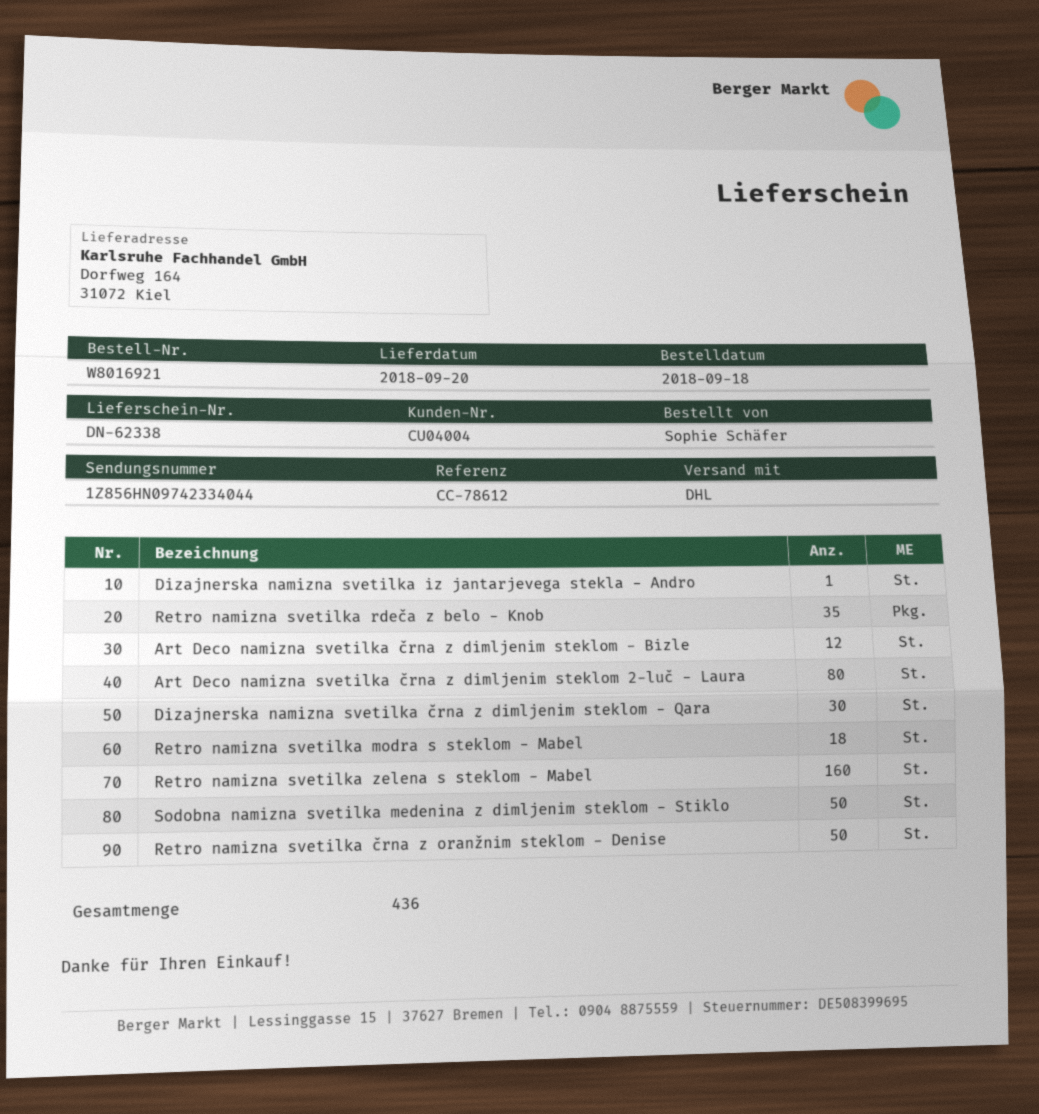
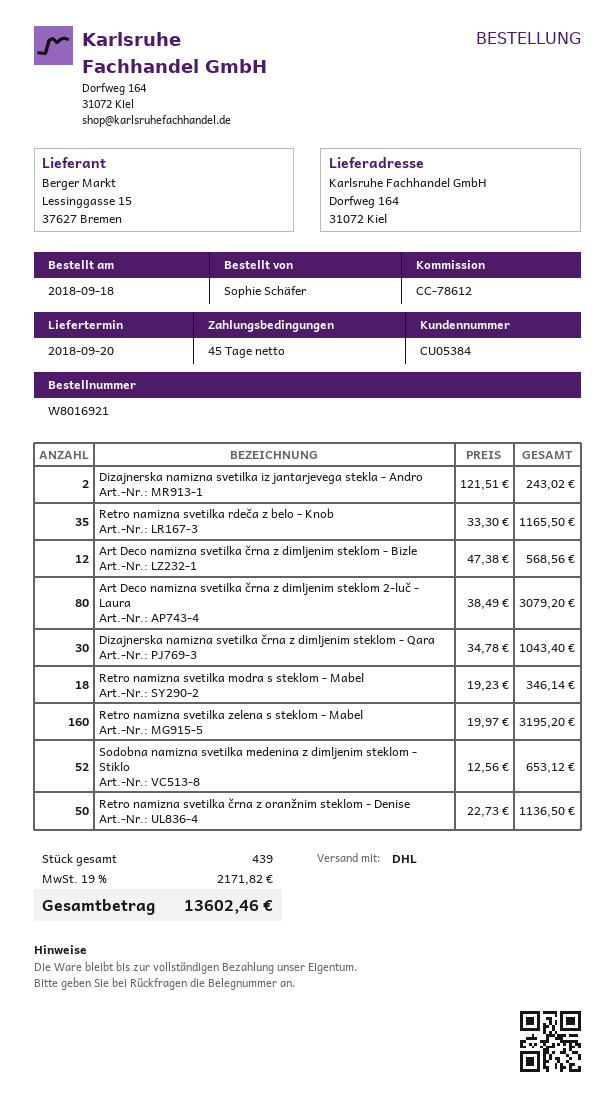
customer number: CU04004 -> CU05384
Dizajnerska namizna svetilka iz jantarjevega stekla - Andro: 1 -> 2
Sodobna namizna svetilka medenina z dimljenim steklom - Stiklo: 50 -> 52
total quantity: 436 -> 439

